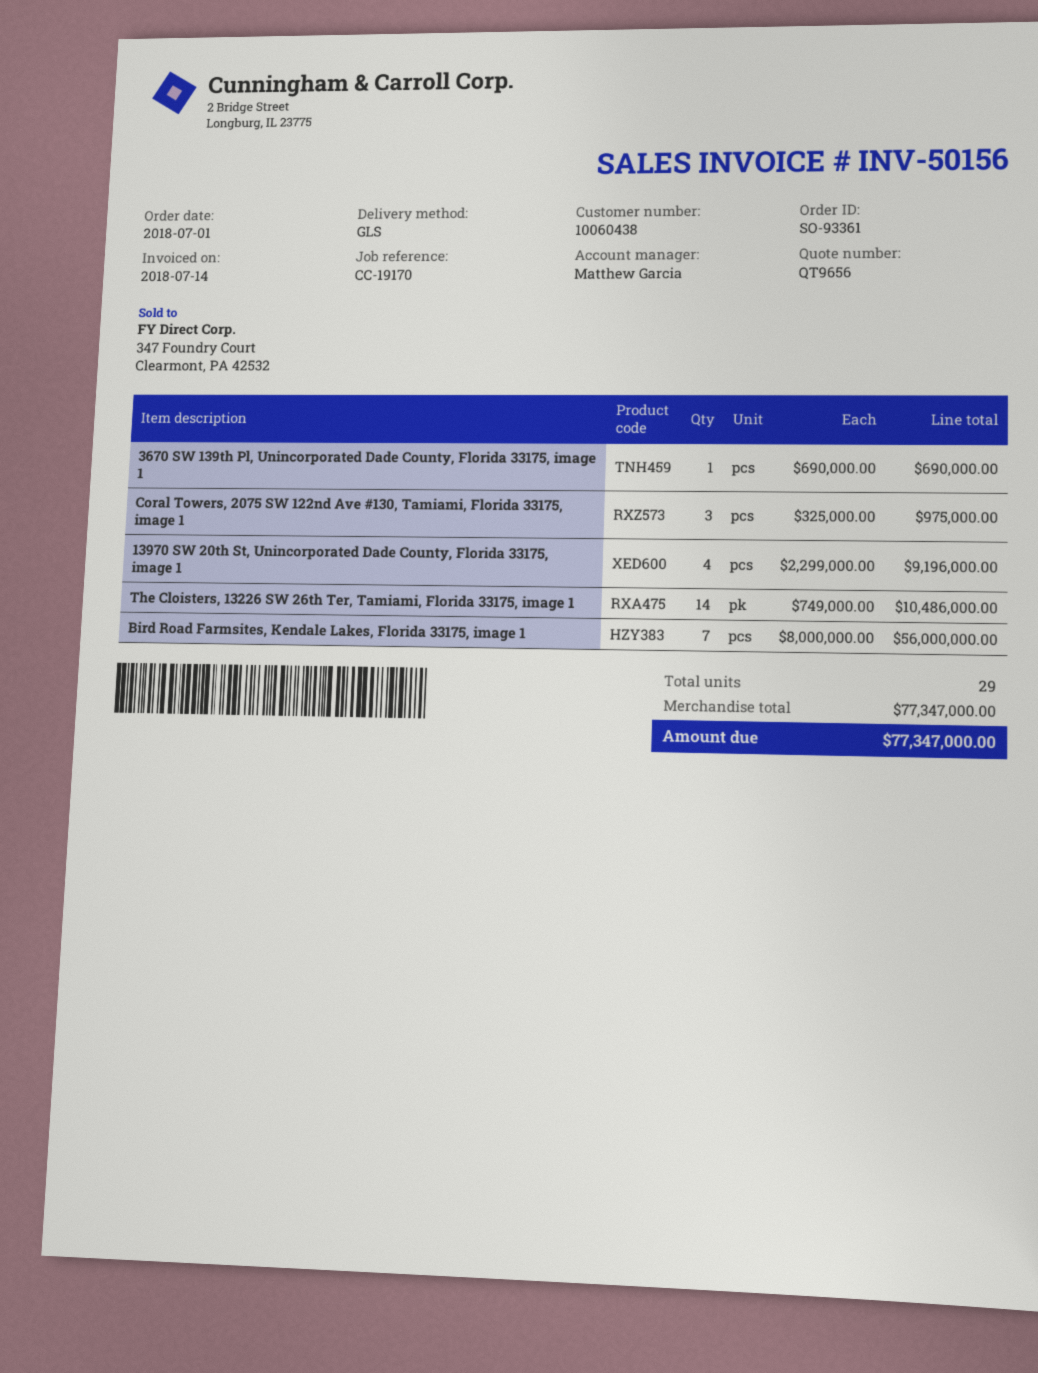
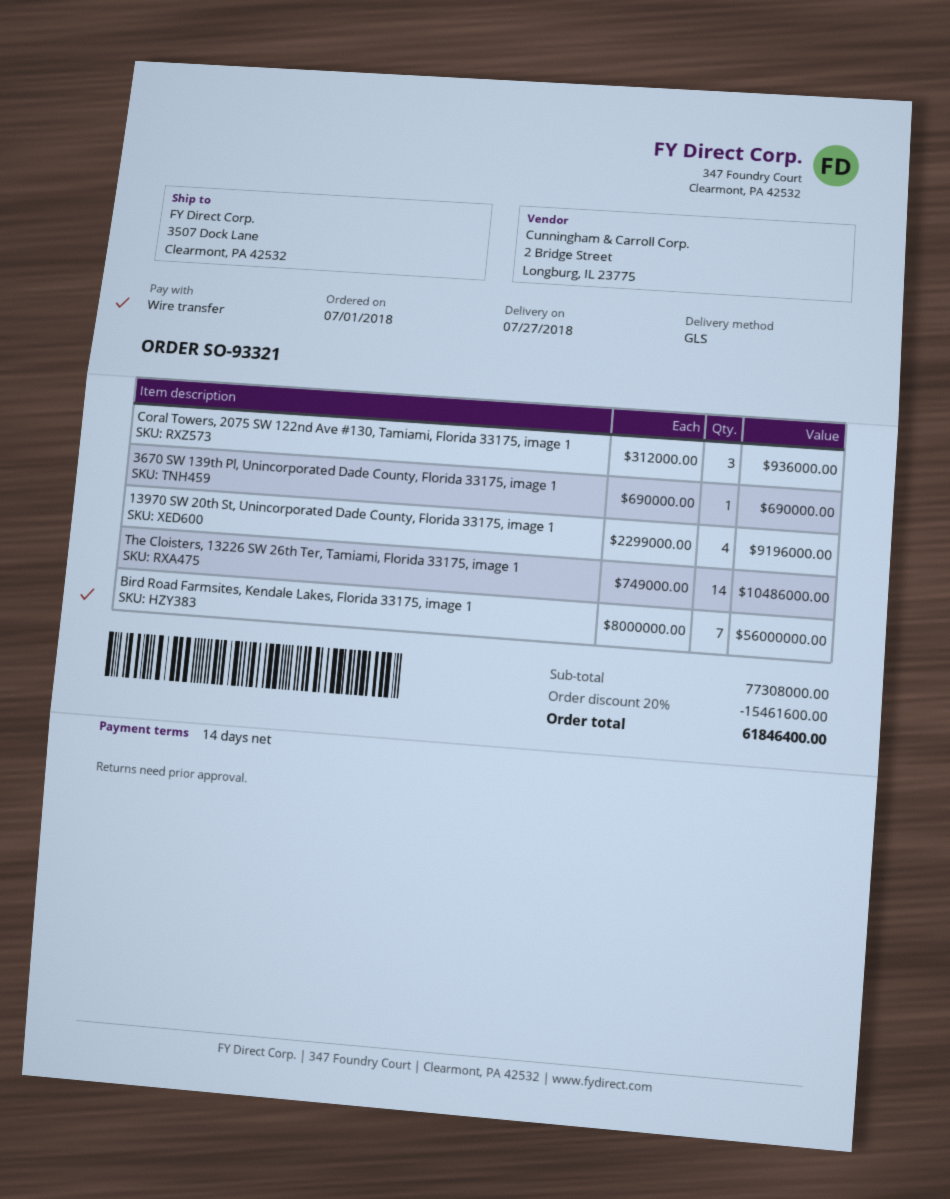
order number: SO-93361 -> SO-93321
Coral Towers, 2075 SW 122nd Ave #130, Tamiami, Florida 33175, image 1: 3 x 325000.00 = 975000.00 -> 3 x 312000.00 = 936000.00
subtotal: 77347000.00 -> 77308000.00
discount: none -> 20% = 15461600.00
total: 77347000.00 -> 61846400.00

